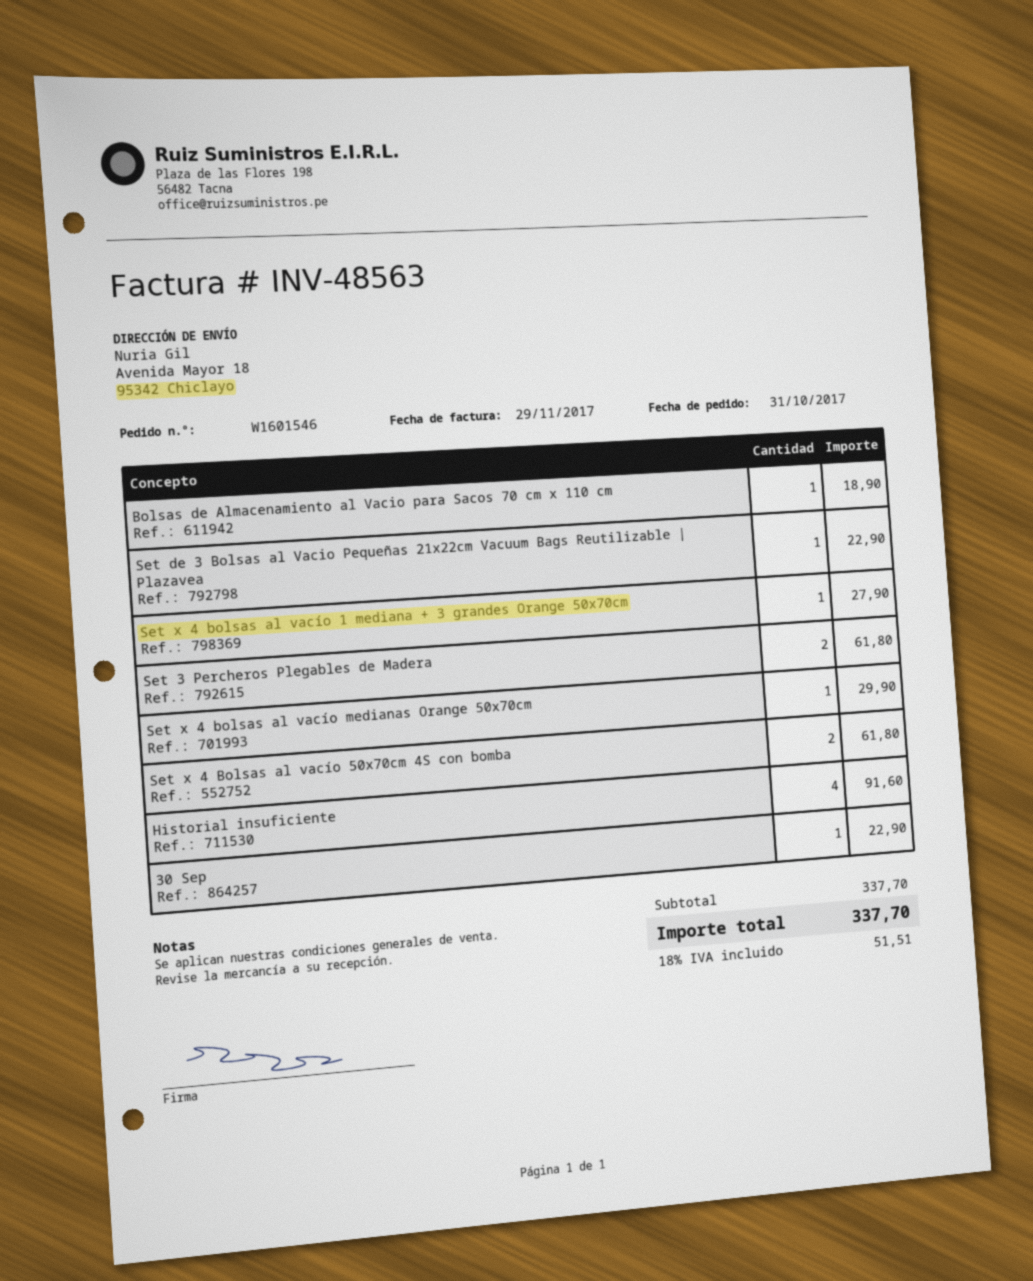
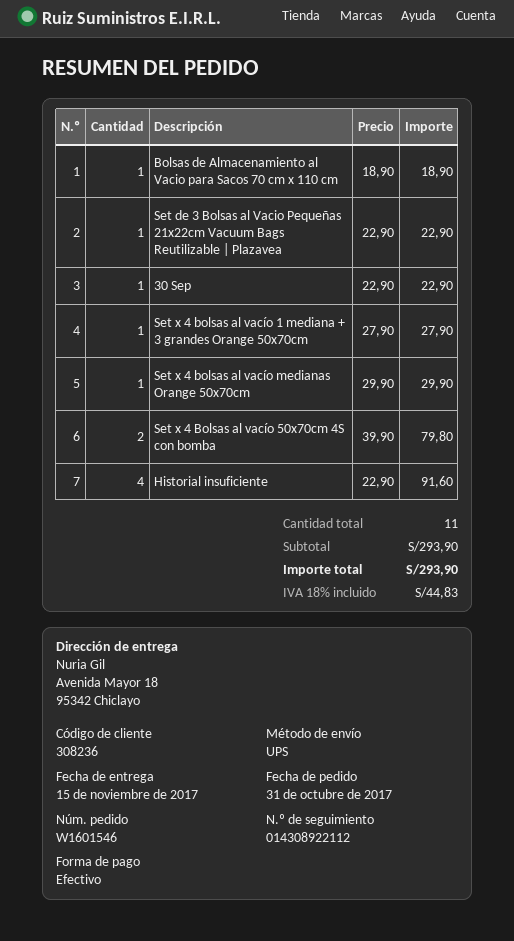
Set 3 Percheros Plegables de Madera: 2 for 61.80 -> none
Set x 4 Bolsas al vacío 50x70cm 4S con bomba: 2 for 61.80 -> 2 for 79.80
subtotal: 337.70 -> 293.90
tax: 18% = 51.51 -> 18% = 44.83
total: 337.70 -> 293.90

